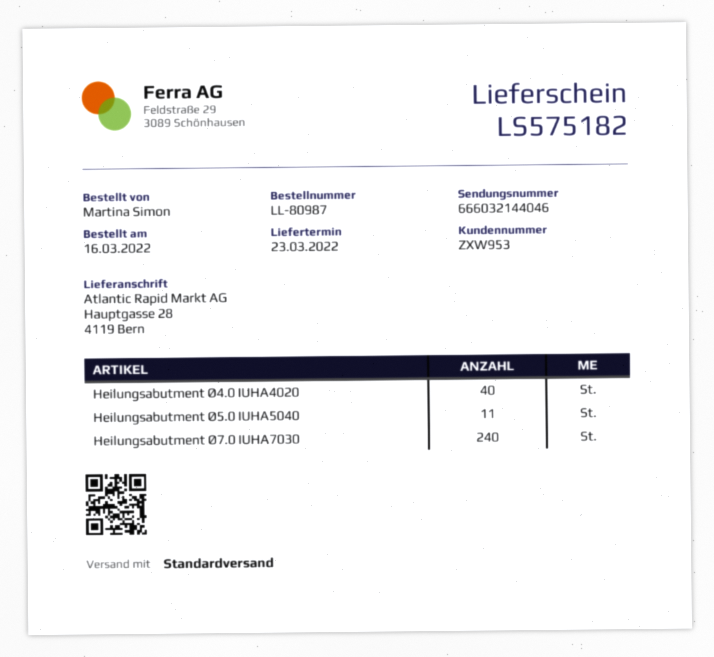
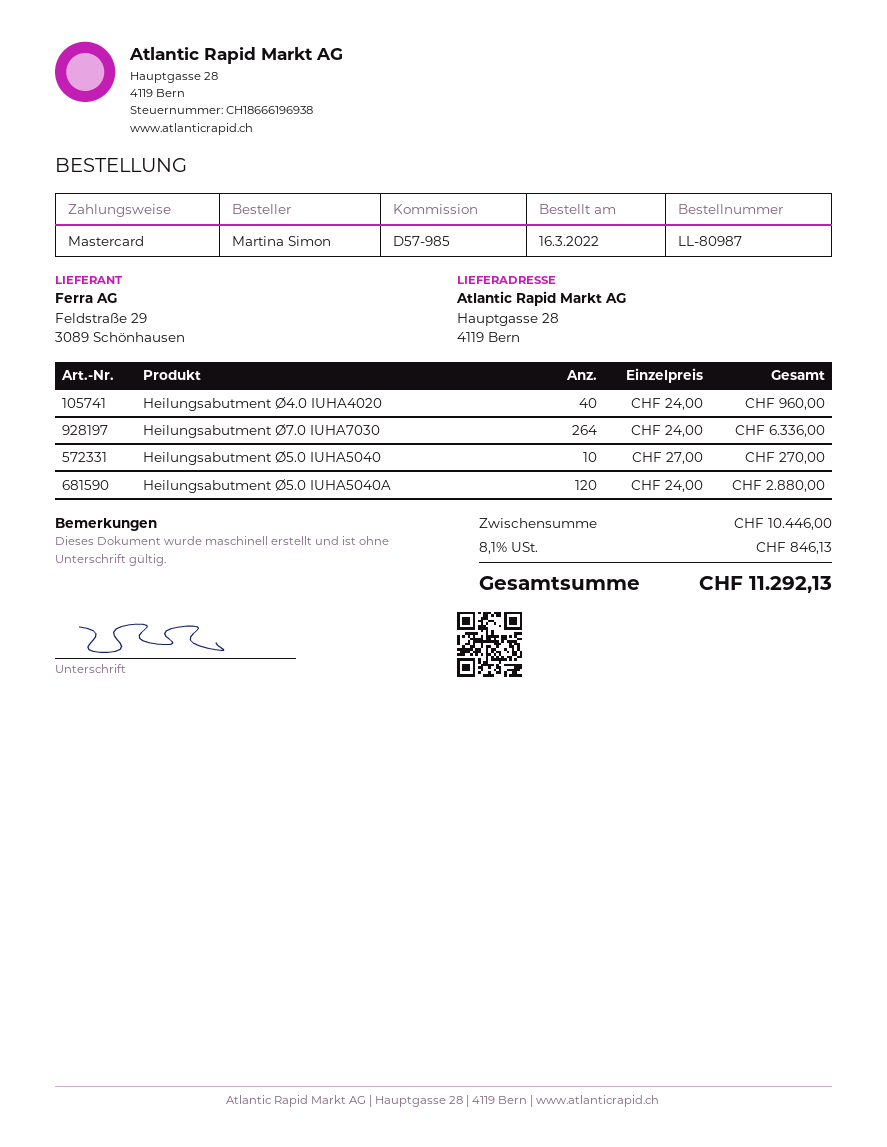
Heilungsabutment Ø5.0 IUHA5040: 11 -> 10
Heilungsabutment Ø7.0 IUHA7030: 240 -> 264
Heilungsabutment Ø5.0 IUHA5040A: none -> 120

